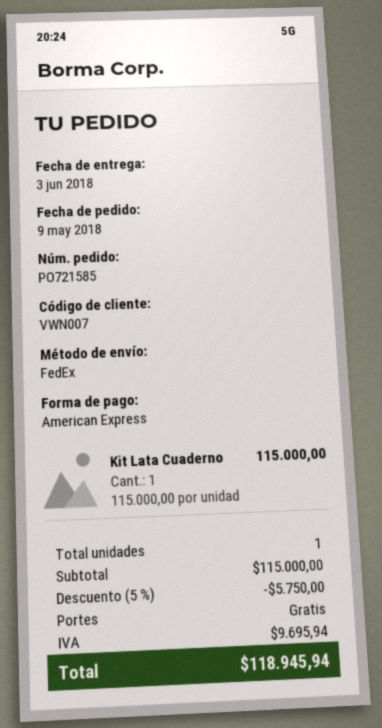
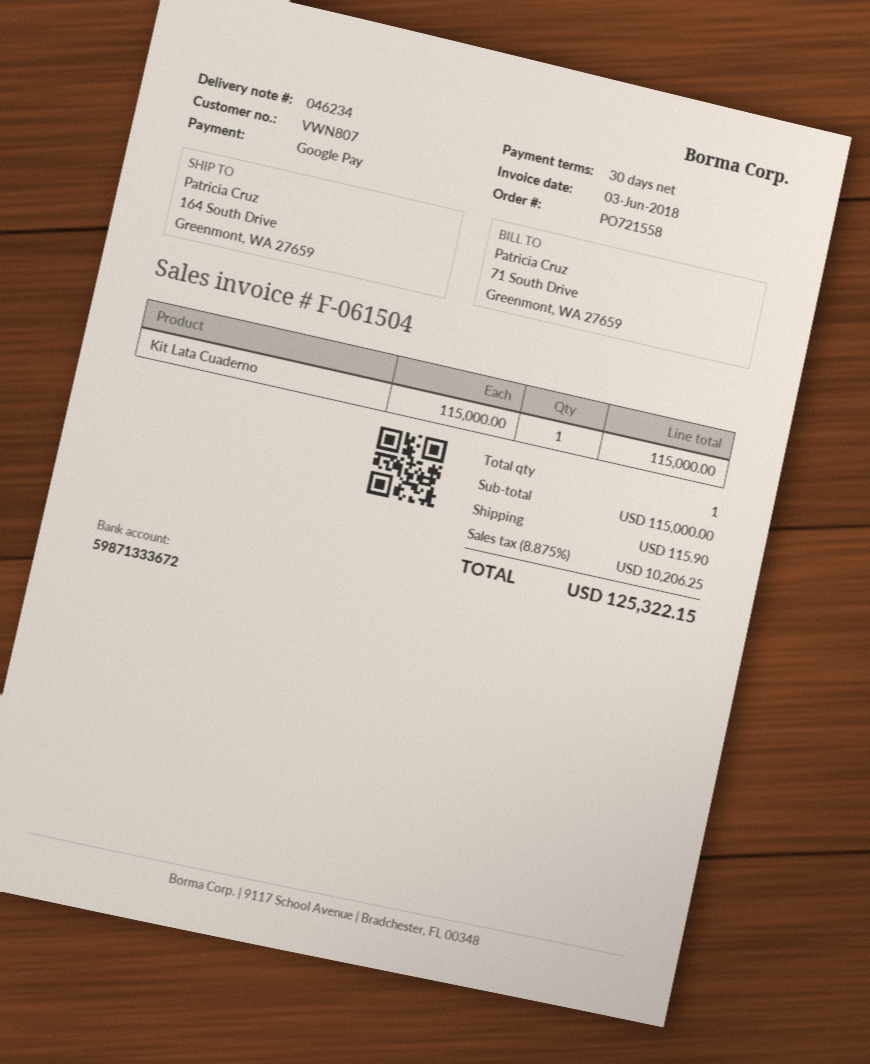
order number: PO721585 -> PO721558
customer number: VWN007 -> VWN807
payment method: American Express -> Google Pay
discount: 5% = 5750.00 -> none
shipping: 0.00 -> 115.90
tax: 9695.94 -> 10206.25
total: 118945.94 -> 125322.15

